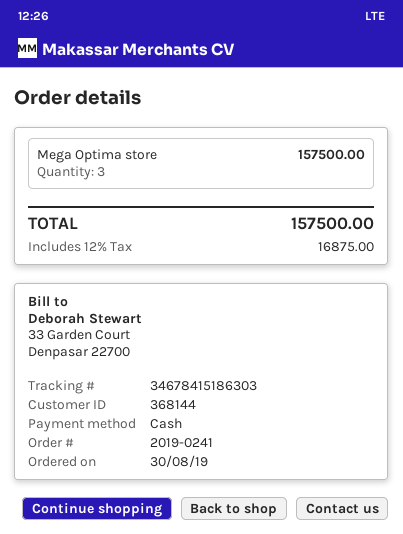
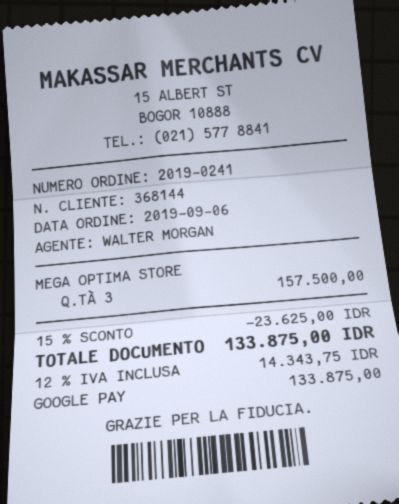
order date: 2019-08-30 -> 2019-09-06
payment method: cash -> Google Pay
discount: none -> 15% = 23625.00
tax: 12% = 16875.00 -> 12% = 14343.75
total: 157500.00 -> 133875.00

